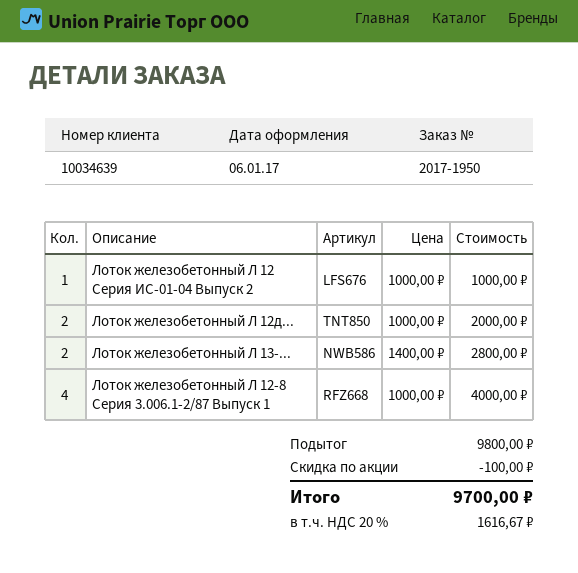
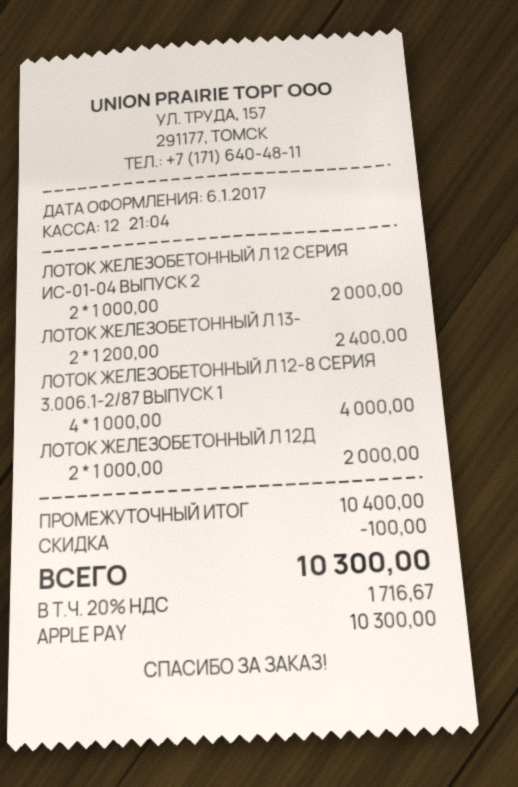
Лоток железобетонный Л 12 Серия ИС-01-04 Выпуск 2: 1 x 1000.00 = 1000.00 -> 2 x 1000.00 = 2000.00
Лоток железобетонный Л 13-...: 2 x 1400.00 = 2800.00 -> 2 x 1200.00 = 2400.00
subtotal: 9800.00 -> 10400.00
tax: 20% = 1616.67 -> 20% = 1716.67
total: 9700.00 -> 10300.00

